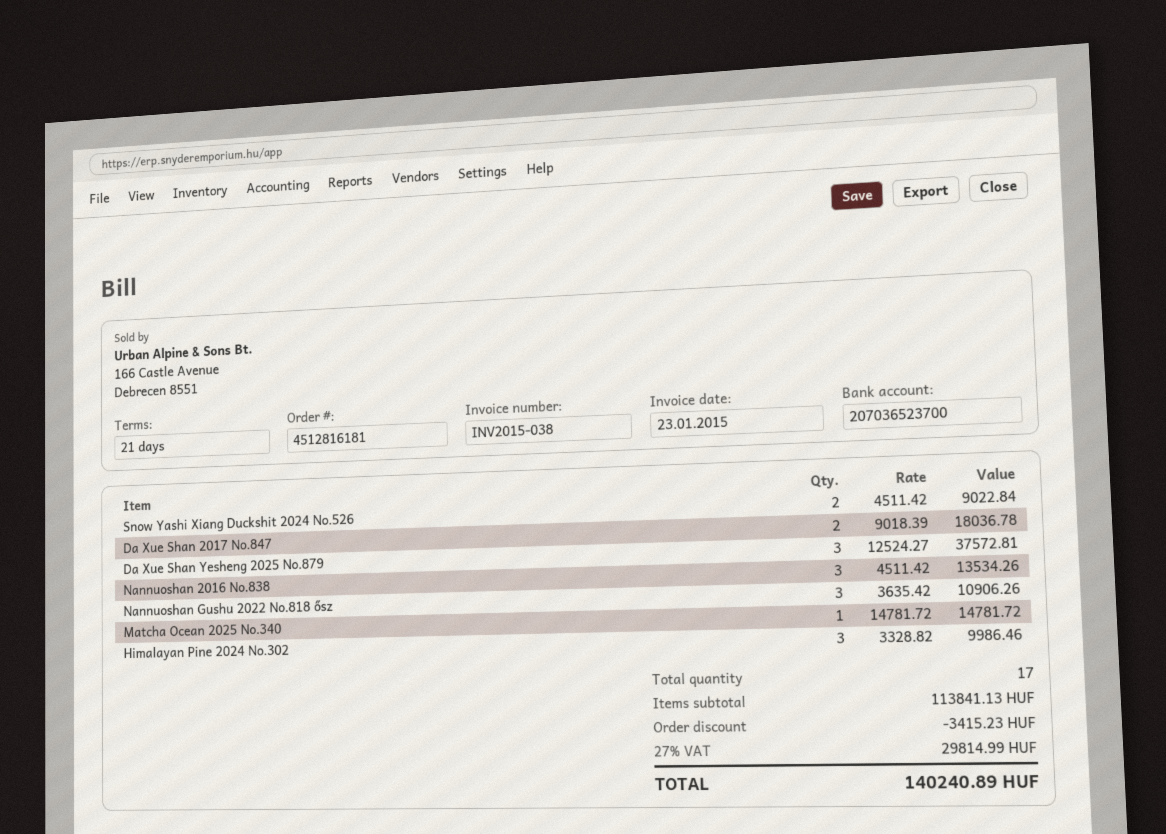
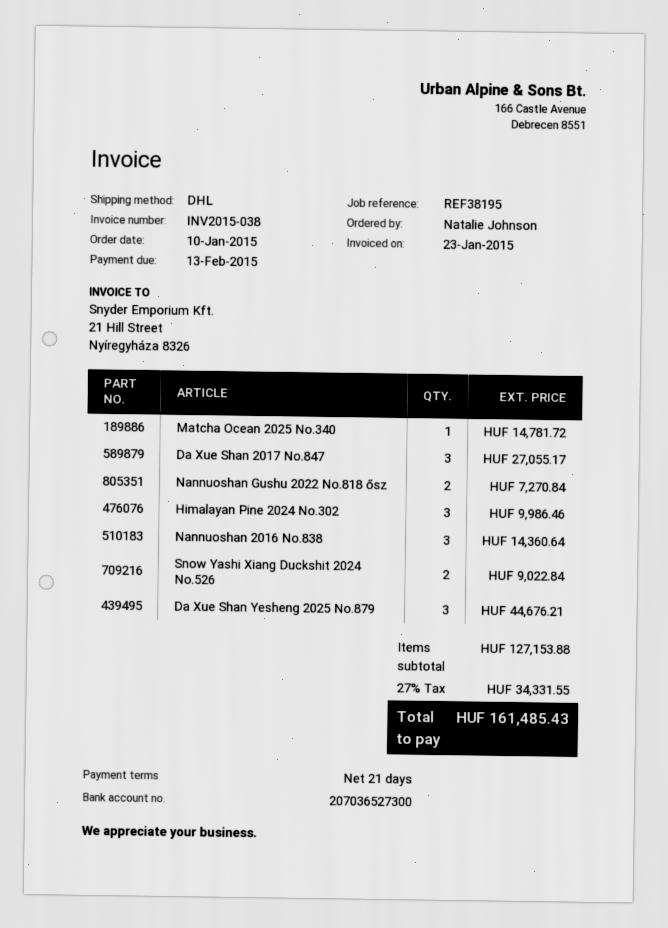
bank account: 207036523700 -> 207036527300
Da Xue Shan 2017 No.847: 2 for 18036.78 -> 3 for 27055.17
Da Xue Shan Yesheng 2025 No.879: 3 for 37572.81 -> 3 for 44676.21
Nannuoshan 2016 No.838: 3 for 13534.26 -> 3 for 14360.64
Nannuoshan Gushu 2022 No.818 ősz: 3 for 10906.26 -> 2 for 7270.84
subtotal: 113841.13 -> 127153.88
discount: 3415.23 -> none
tax: 27% = 29814.99 -> 27% = 34331.55
total: 140240.89 -> 161485.43

